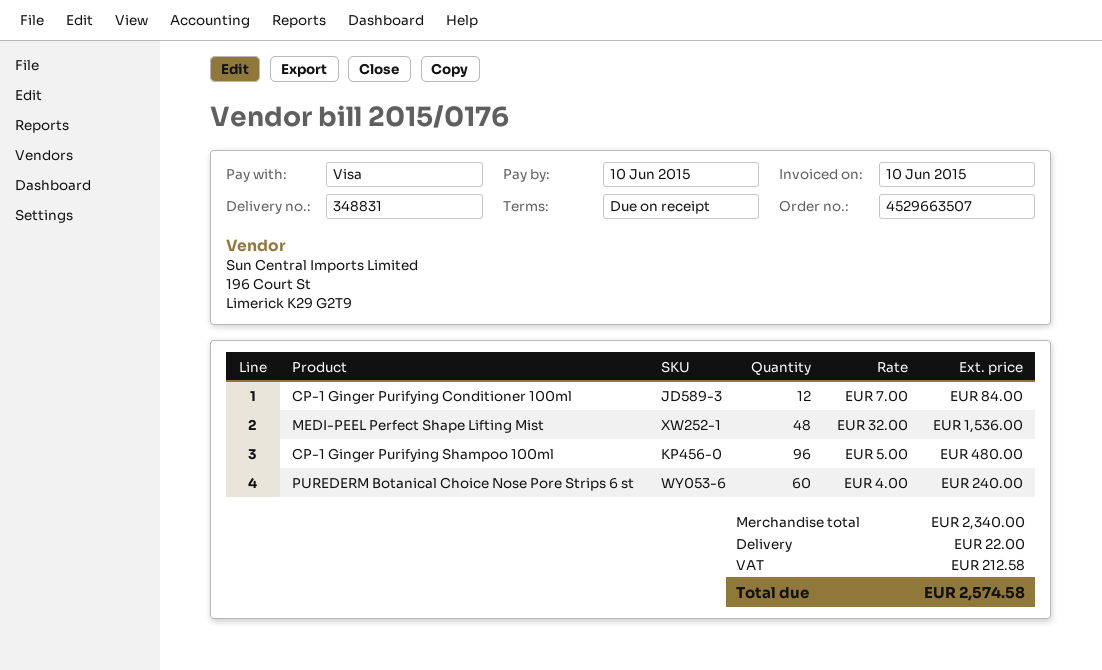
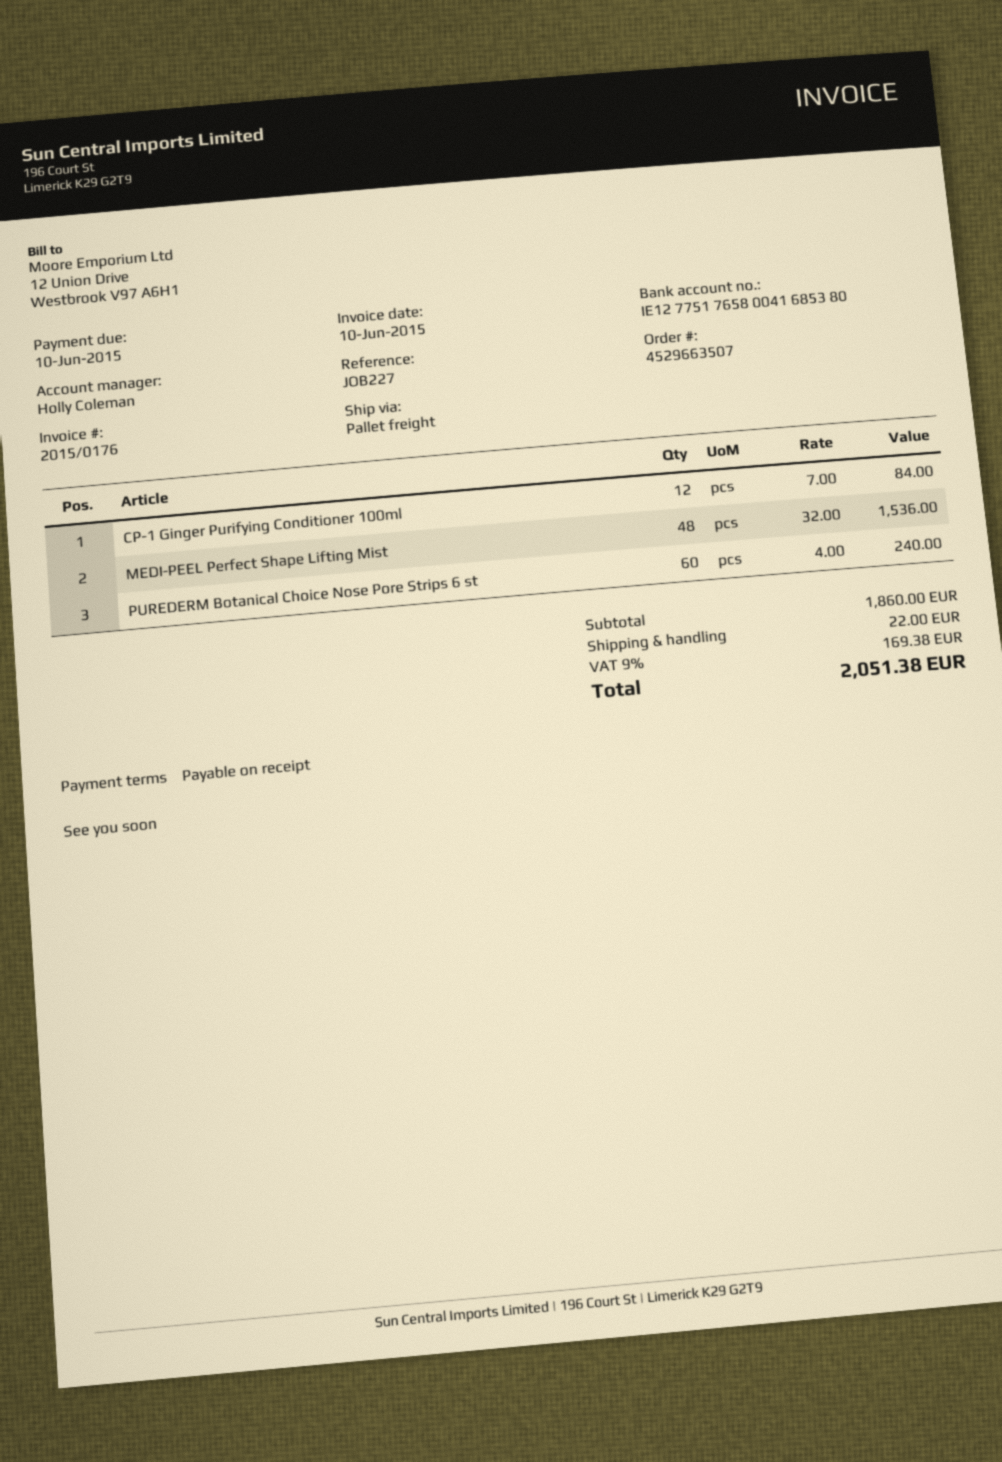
CP-1 Ginger Purifying Shampoo 100ml: 96 x 5.00 = 480.00 -> none
subtotal: 2340.00 -> 1860.00
tax: 212.58 -> 169.38
total: 2574.58 -> 2051.38

